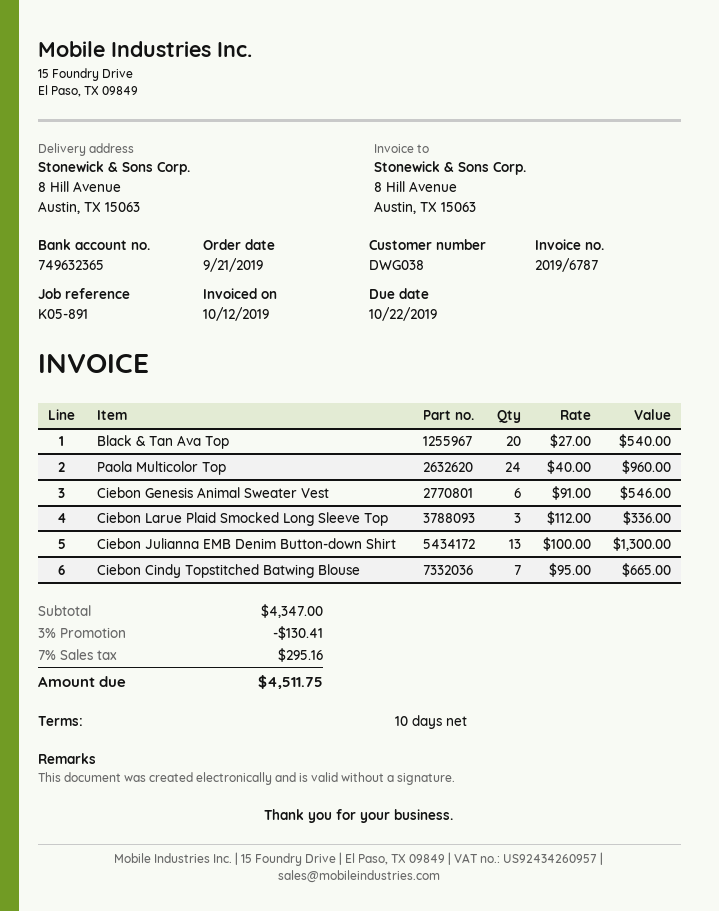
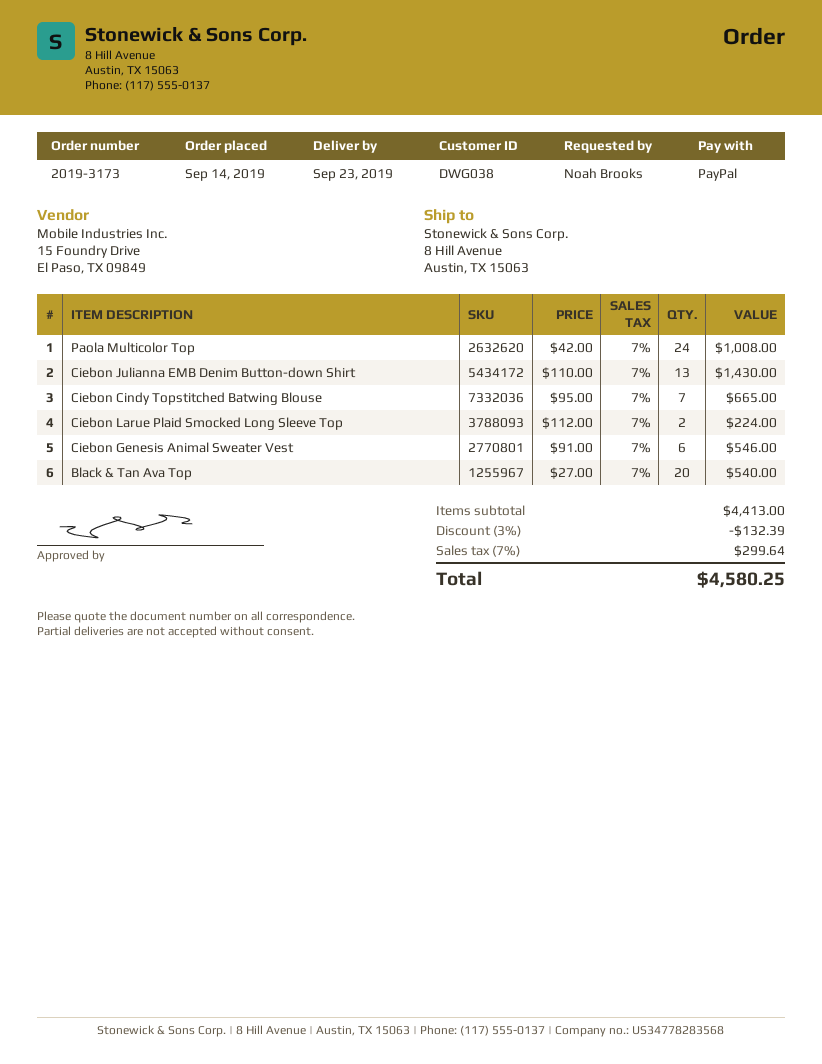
order date: 2019-09-21 -> 2019-09-14
Paola Multicolor Top: 24 x 40.00 = 960.00 -> 24 x 42.00 = 1008.00
Ciebon Larue Plaid Smocked Long Sleeve Top: 3 x 112.00 = 336.00 -> 2 x 112.00 = 224.00
Ciebon Julianna EMB Denim Button-down Shirt: 13 x 100.00 = 1300.00 -> 13 x 110.00 = 1430.00
subtotal: 4347.00 -> 4413.00
discount: 3% = 130.41 -> 3% = 132.39
tax: 7% = 295.16 -> 7% = 299.64
total: 4511.75 -> 4580.25

